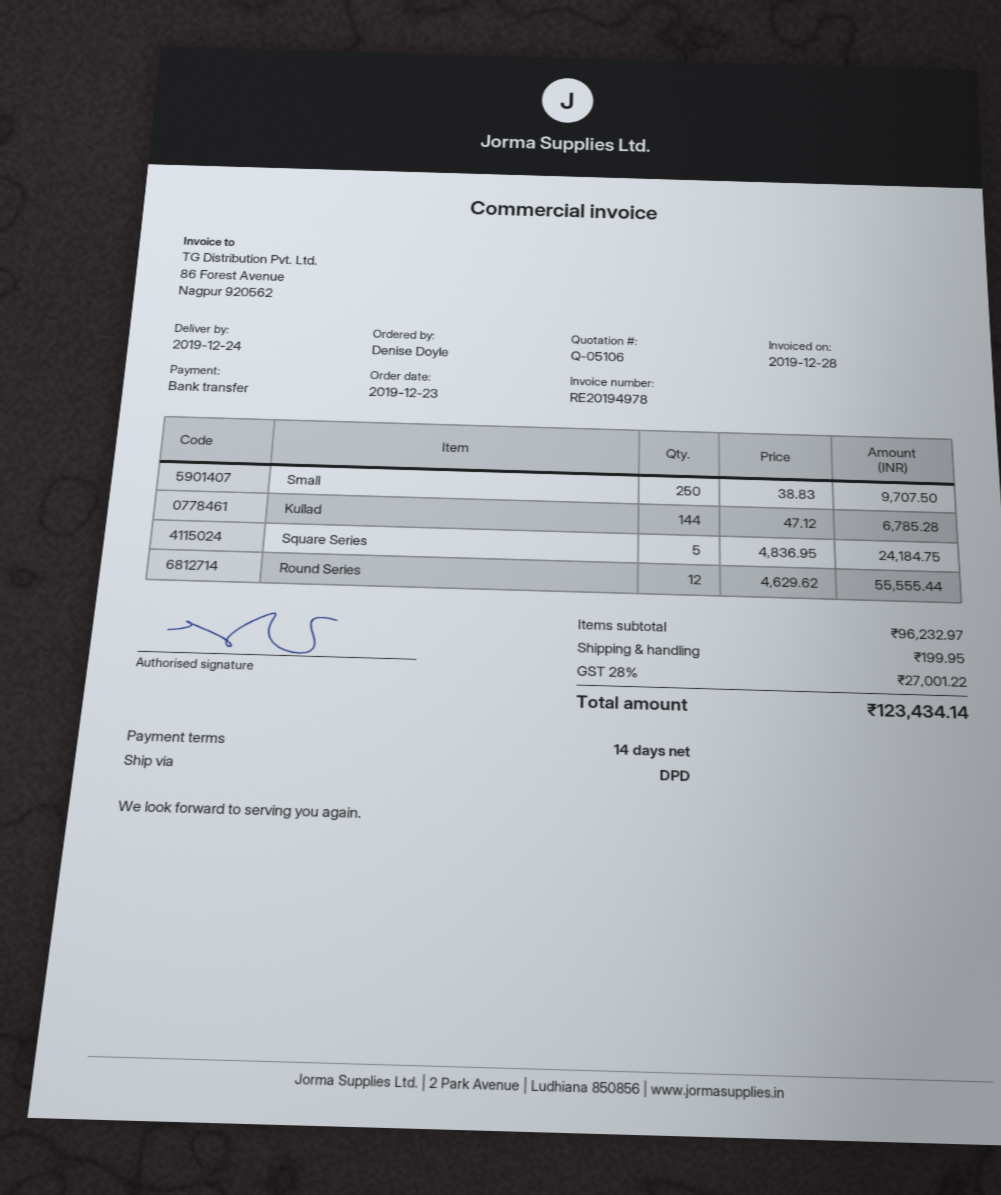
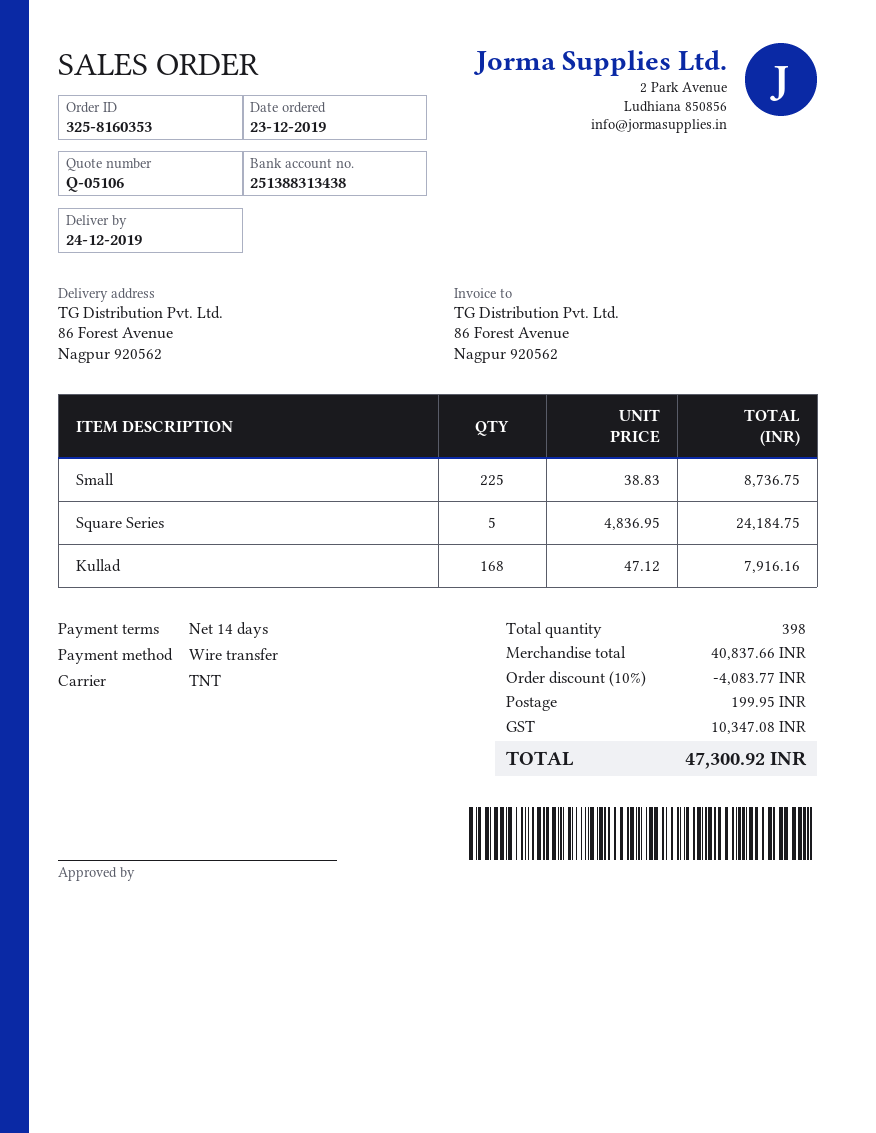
shipping method: DPD -> TNT
Small: 250 x 38.83 = 9707.50 -> 225 x 38.83 = 8736.75
Kullad: 144 x 47.12 = 6785.28 -> 168 x 47.12 = 7916.16
Round Series: 12 x 4629.62 = 55555.44 -> none
subtotal: 96232.97 -> 40837.66
discount: none -> 10% = 4083.77
tax: 27001.22 -> 10347.08
total: 123434.14 -> 47300.92

